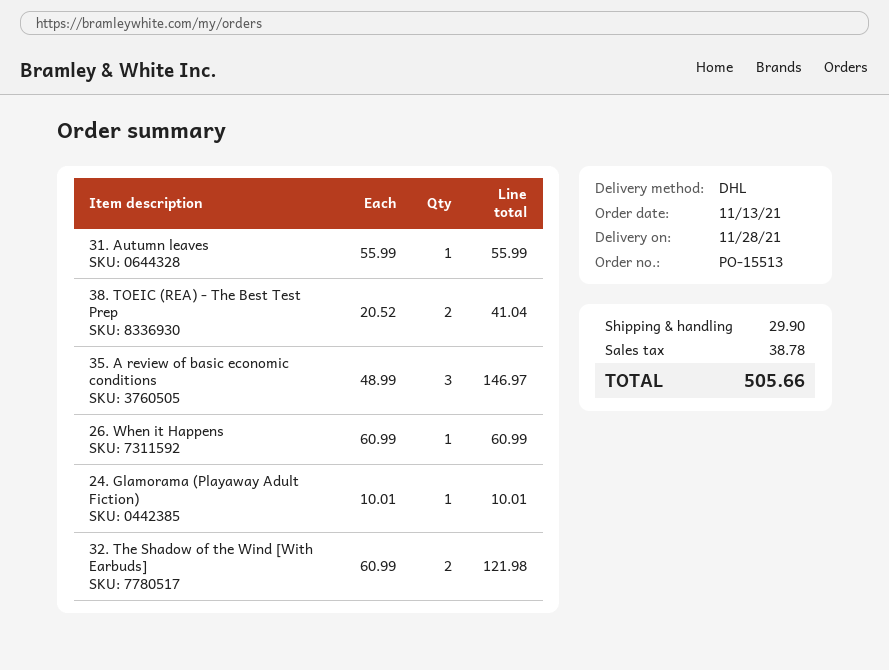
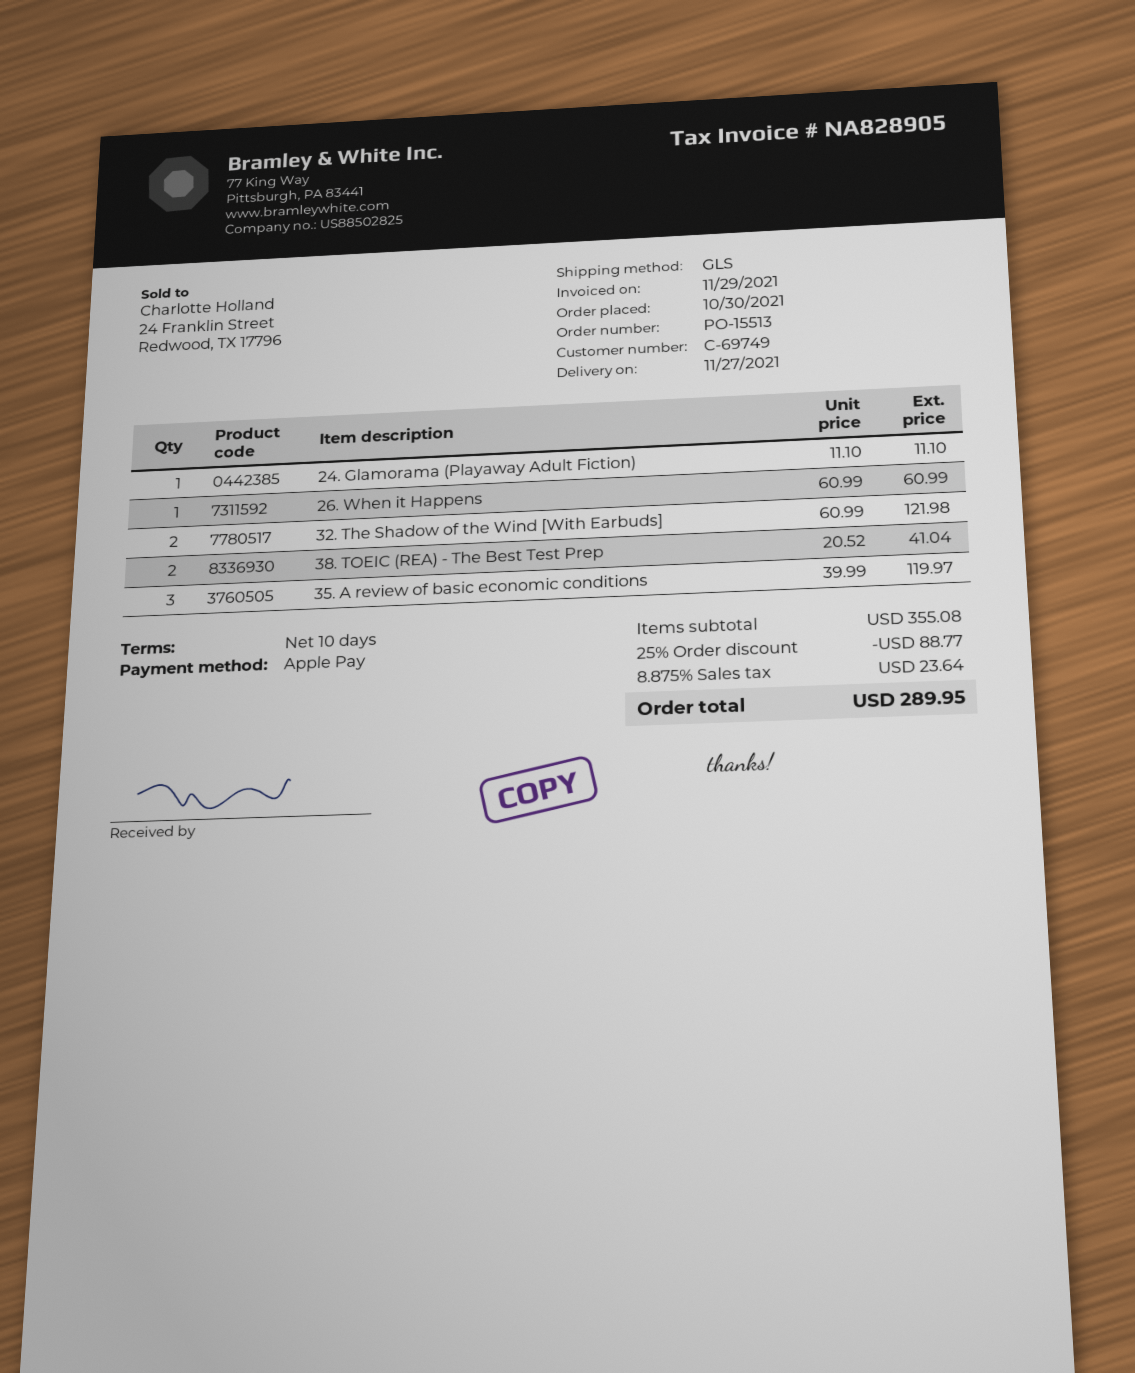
order date: 2021-11-13 -> 2021-10-30
delivery date: 2021-11-28 -> 2021-11-27
shipping method: DHL -> GLS
31. Autumn leaves: 1 x 55.99 = 55.99 -> none
35. A review of basic economic conditions: 3 x 48.99 = 146.97 -> 3 x 39.99 = 119.97
24. Glamorama (Playaway Adult Fiction): 1 x 10.01 = 10.01 -> 1 x 11.10 = 11.10
discount: none -> 25% = 88.77
shipping: 29.90 -> none
tax: 38.78 -> 23.64
total: 505.66 -> 289.95

